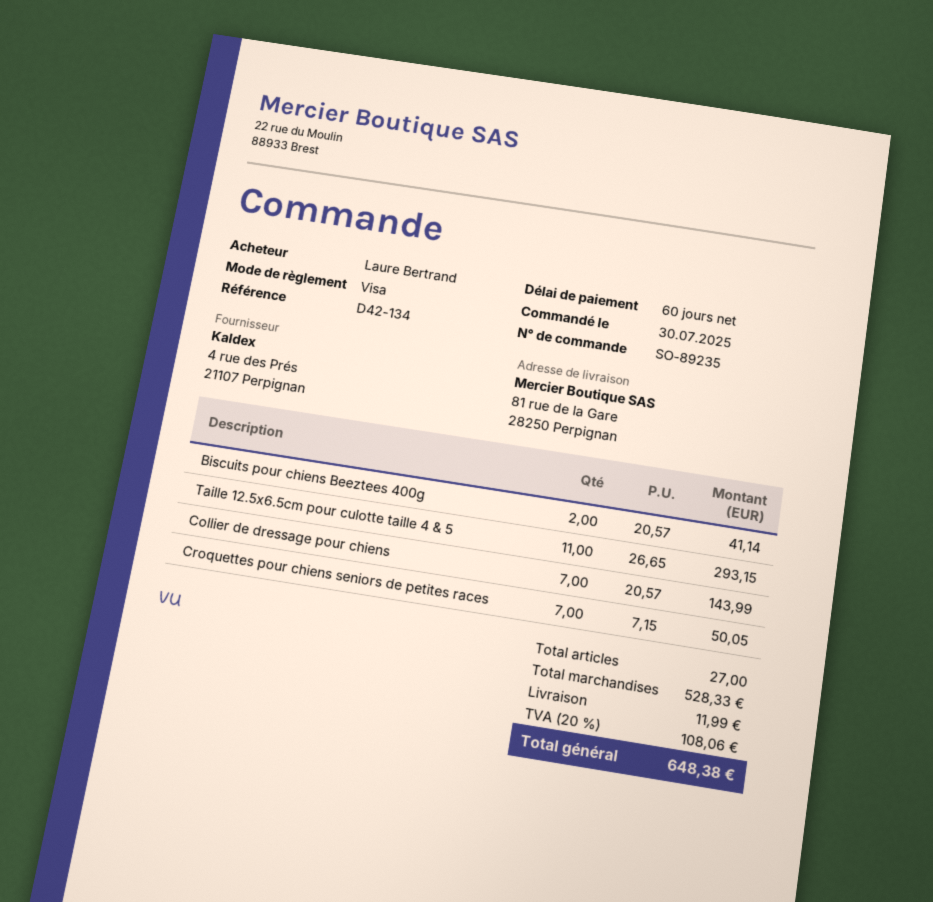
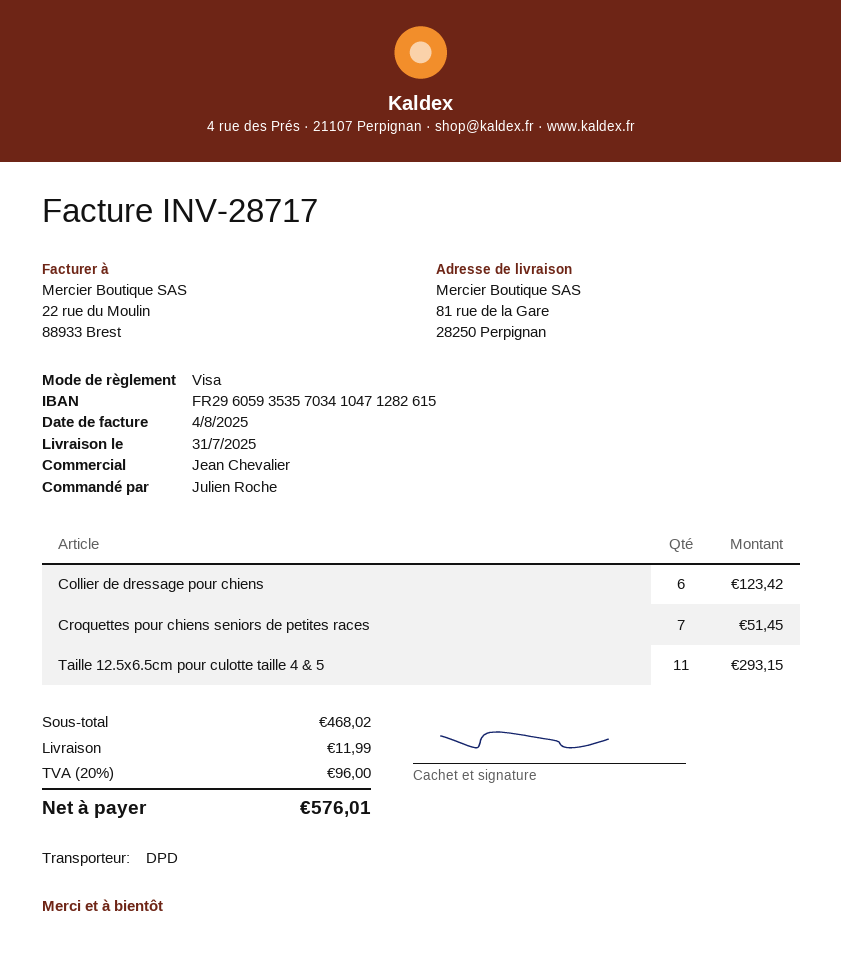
ordered by: Laure Bertrand -> Julien Roche
Biscuits pour chiens Beeztees 400g: 2 for 41.14 -> none
Collier de dressage pour chiens: 7 for 143.99 -> 6 for 123.42
Croquettes pour chiens seniors de petites races: 7 for 50.05 -> 7 for 51.45
subtotal: 528.33 -> 468.02
tax: 20% = 108.06 -> 20% = 96.00
total: 648.38 -> 576.01

